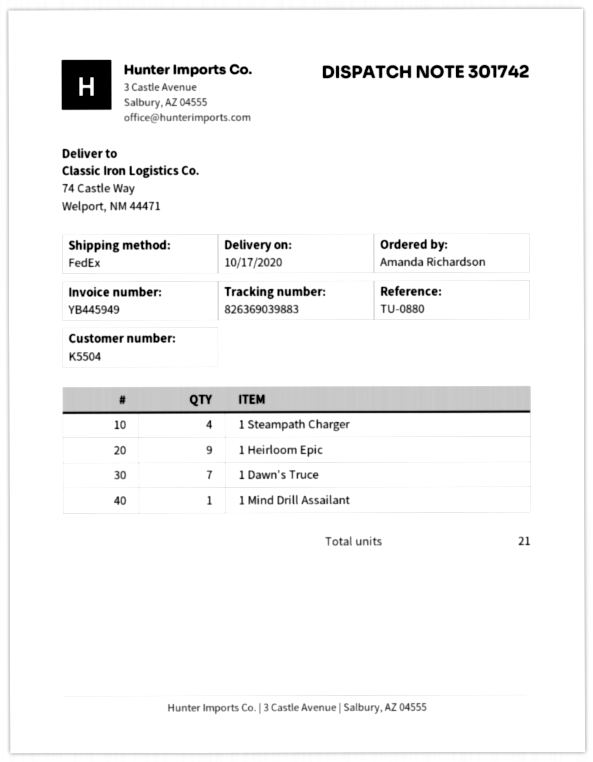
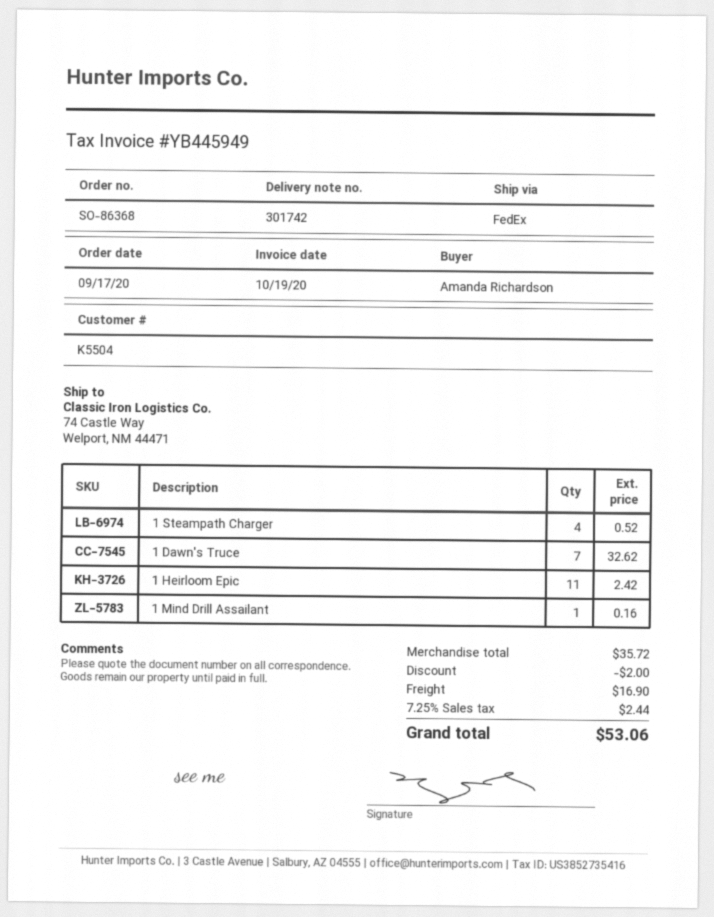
1 Heirloom Epic: 9 -> 11

